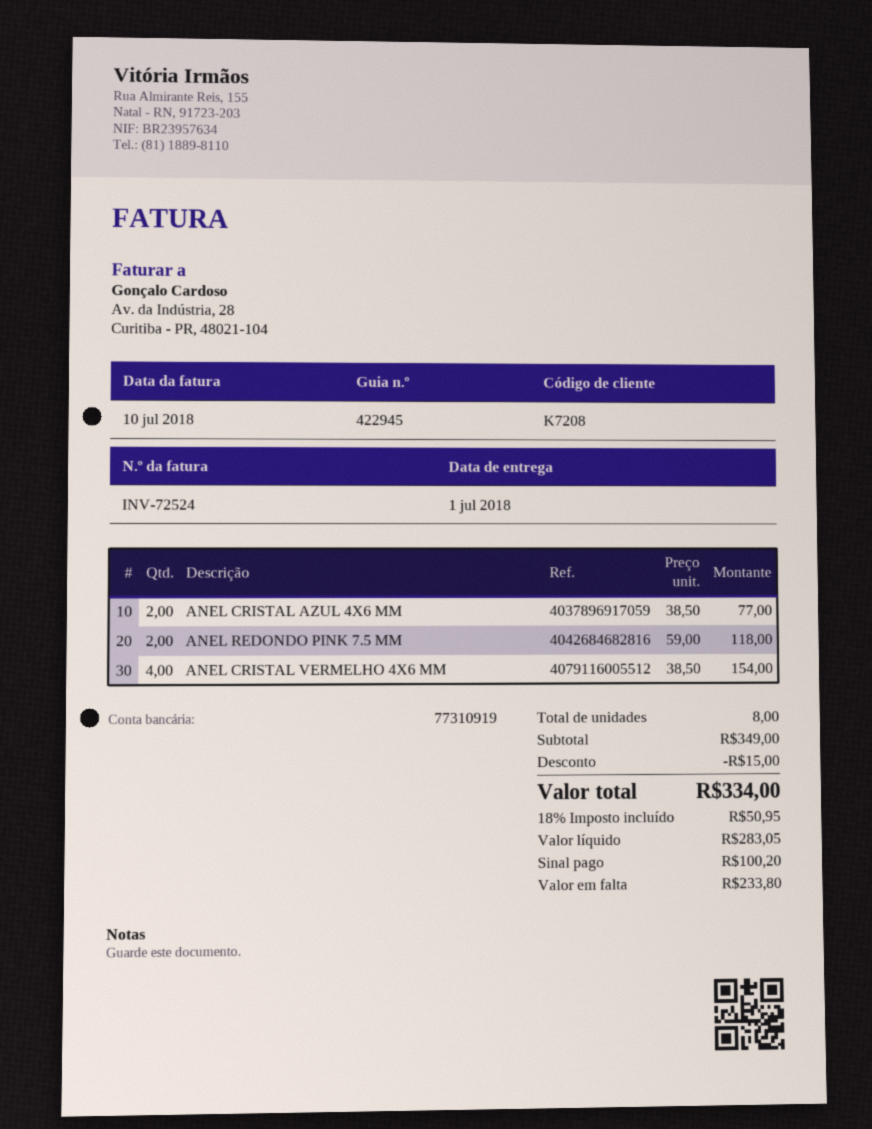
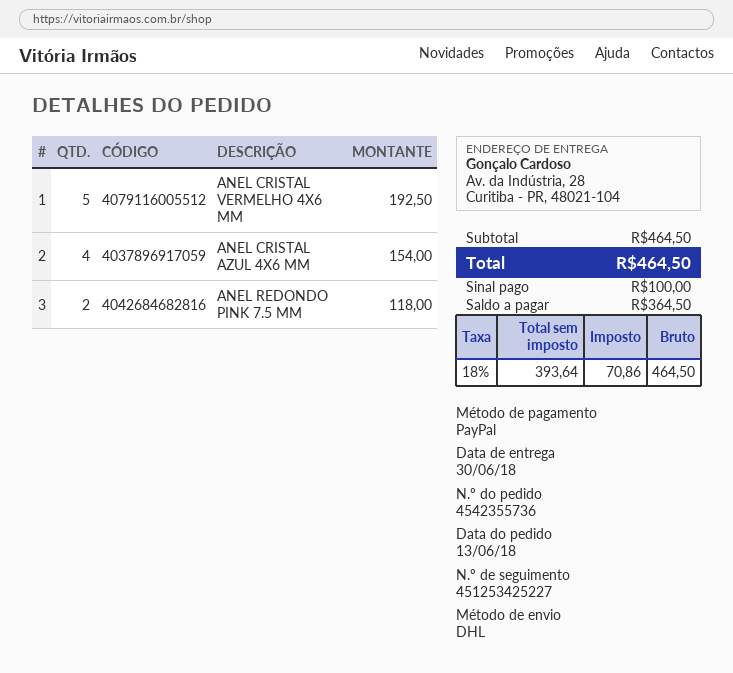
delivery date: 2018-07-01 -> 2018-06-30
ANEL CRISTAL AZUL 4X6 MM: 2 for 77.00 -> 4 for 154.00
ANEL CRISTAL VERMELHO 4X6 MM: 4 for 154.00 -> 5 for 192.50
subtotal: 349.00 -> 464.50
discount: 15.00 -> none
net: 283.05 -> 393.64
tax: 18% = 50.95 -> 18% = 70.86
total: 334.00 -> 464.50
deposit: 100.20 -> 100.00
balance: 233.80 -> 364.50

